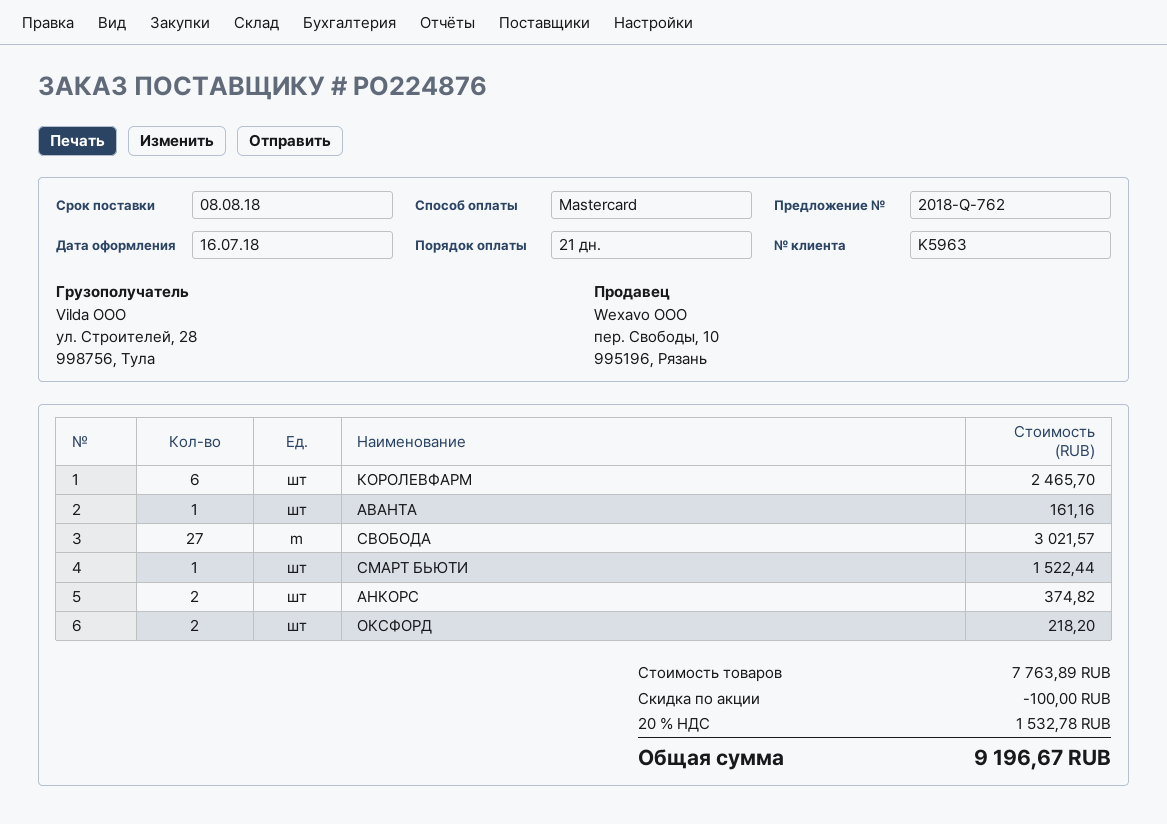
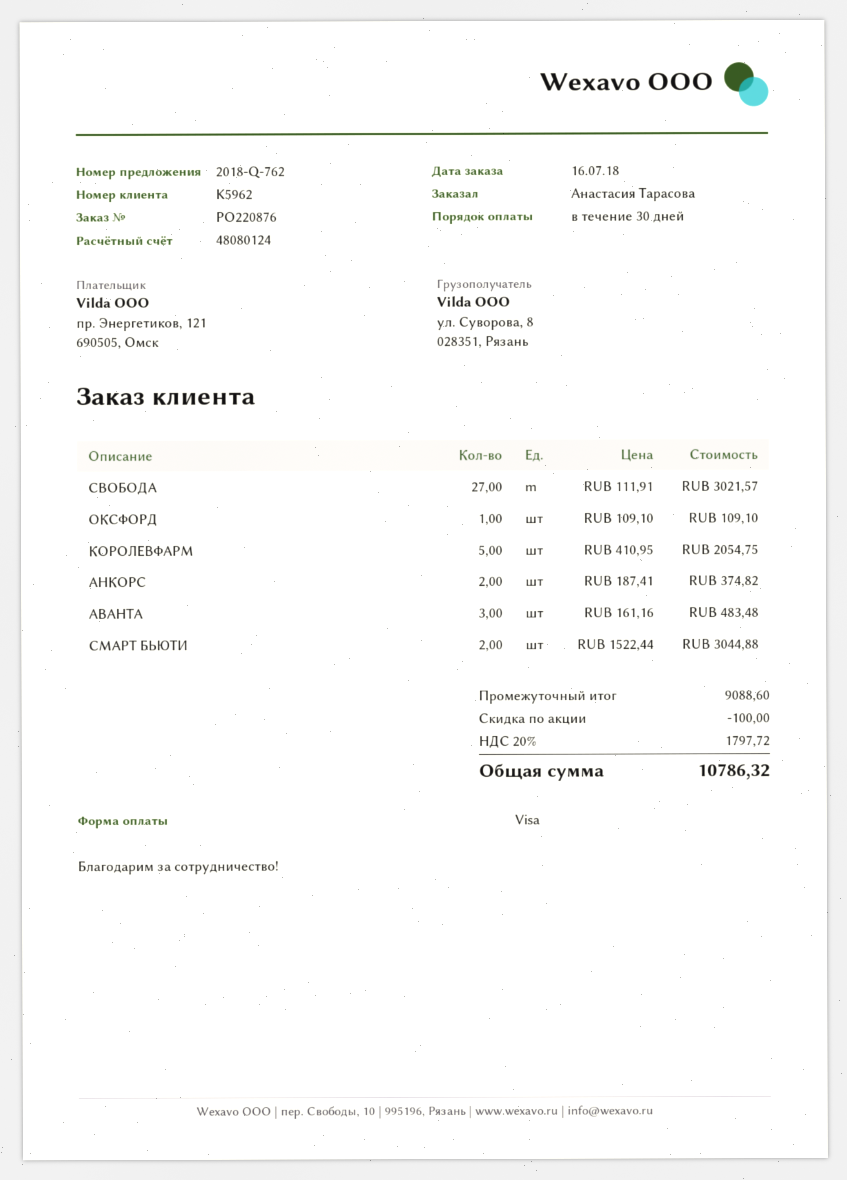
order number: PO224876 -> PO220876
payment terms: 21 days -> 30 days
customer number: K5963 -> K5962
payment method: Mastercard -> Visa
ship to: ул. Строителей, 28, 998756, Тула -> ул. Суворова, 8, 028351, Рязань
КОРОЛЕВФАРМ: 6 for 2465.70 -> 5 for 2054.75
АВАНТА: 1 for 161.16 -> 3 for 483.48
СМАРТ БЬЮТИ: 1 for 1522.44 -> 2 for 3044.88
ОКСФОРД: 2 for 218.20 -> 1 for 109.10
subtotal: 7763.89 -> 9088.60
tax: 20% = 1532.78 -> 20% = 1797.72
total: 9196.67 -> 10786.32

